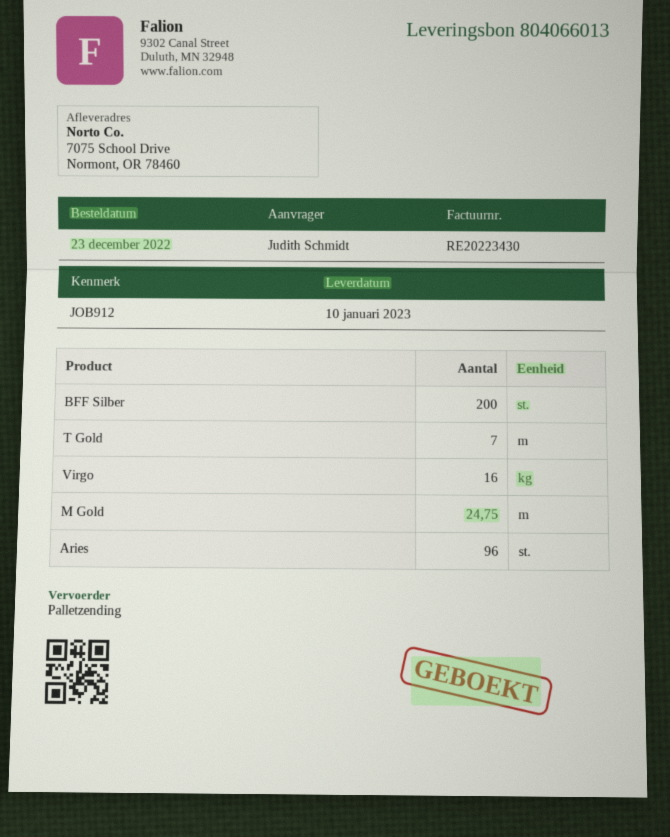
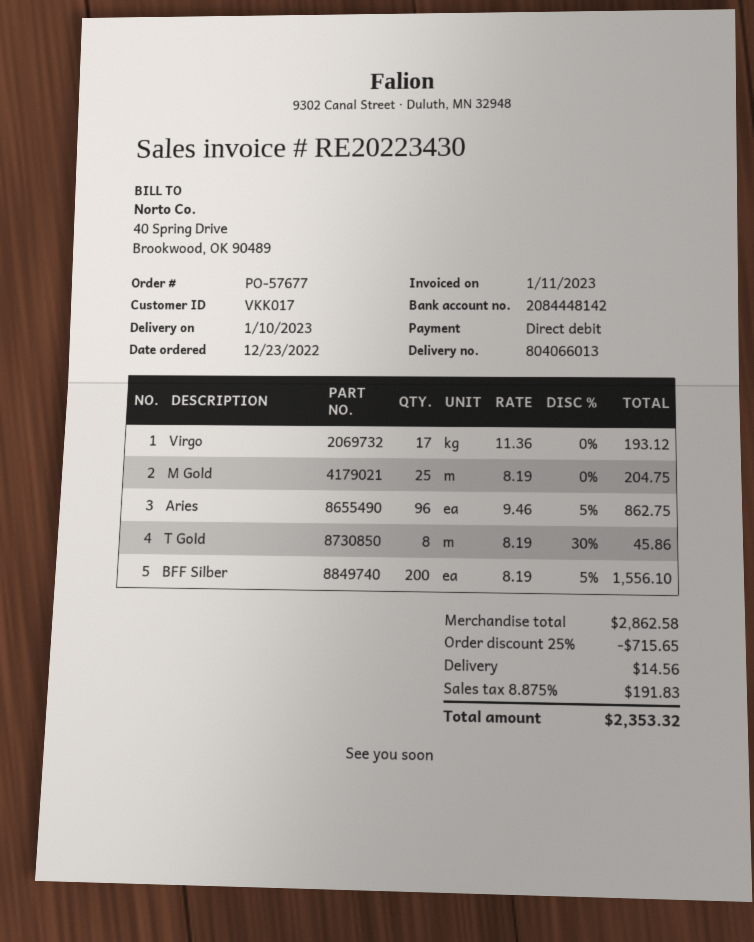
T Gold: 7 -> 8
Virgo: 16 -> 17
M Gold: 24.75 -> 25

